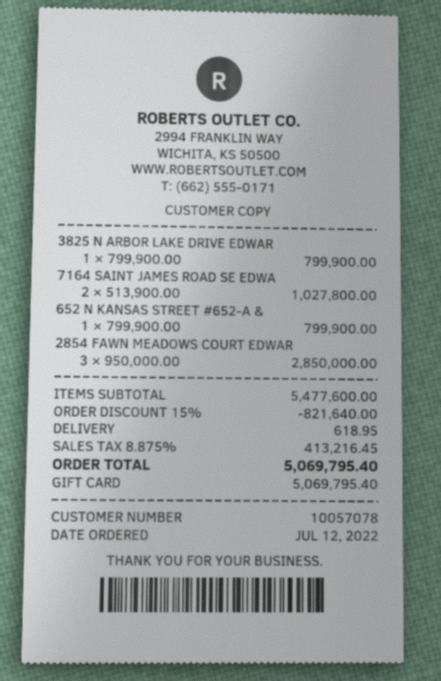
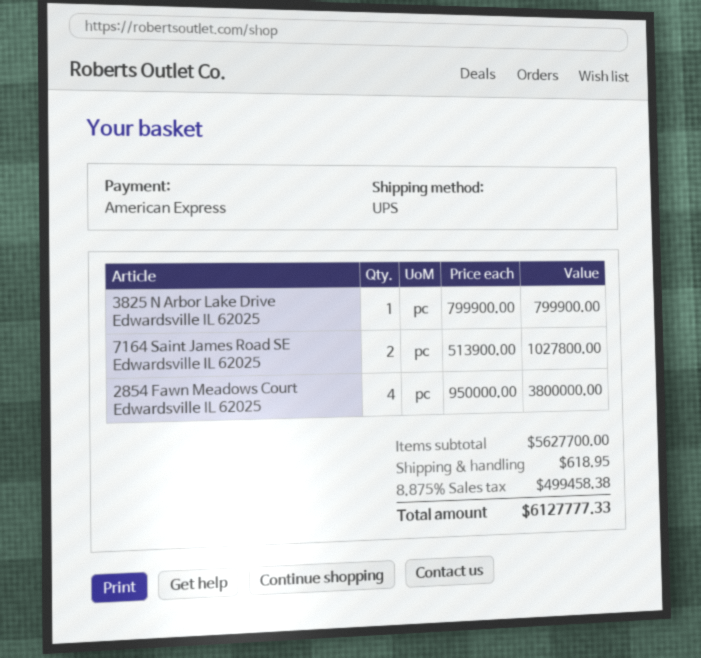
payment method: gift card -> American Express
652 N KANSAS STREET #652-A &: 1 x 799900.00 = 799900.00 -> none
2854 FAWN MEADOWS COURT EDWAR: 3 x 950000.00 = 2850000.00 -> 4 x 950000.00 = 3800000.00
subtotal: 5477600.00 -> 5627700.00
discount: 15% = 821640.00 -> none
tax: 8.875% = 413216.45 -> 8.875% = 499458.38
total: 5069795.40 -> 6127777.33

